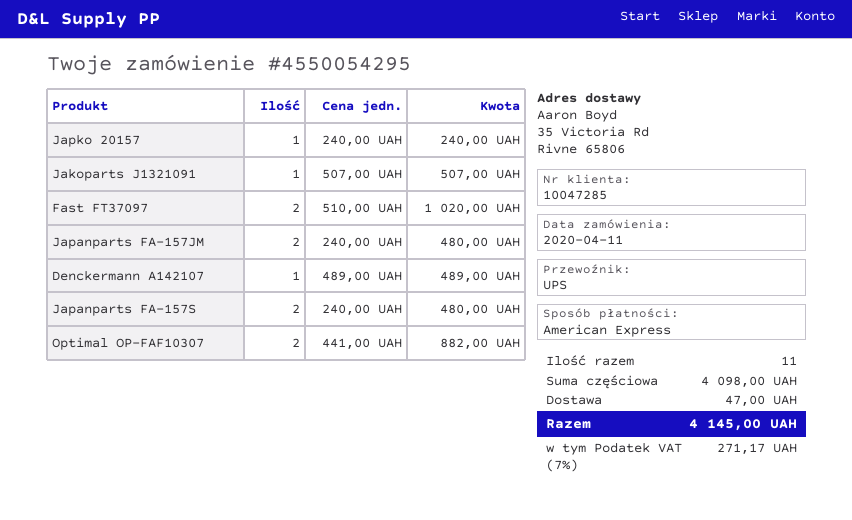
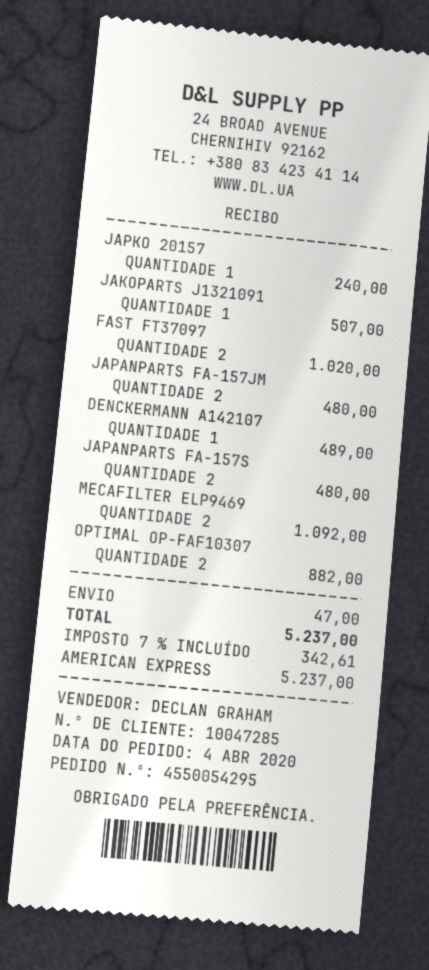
order date: 2020-04-11 -> 2020-04-04
MECAFILTER ELP9469: none -> 2 for 1092.00
tax: 7% = 271.17 -> 7% = 342.61
total: 4145.00 -> 5237.00

